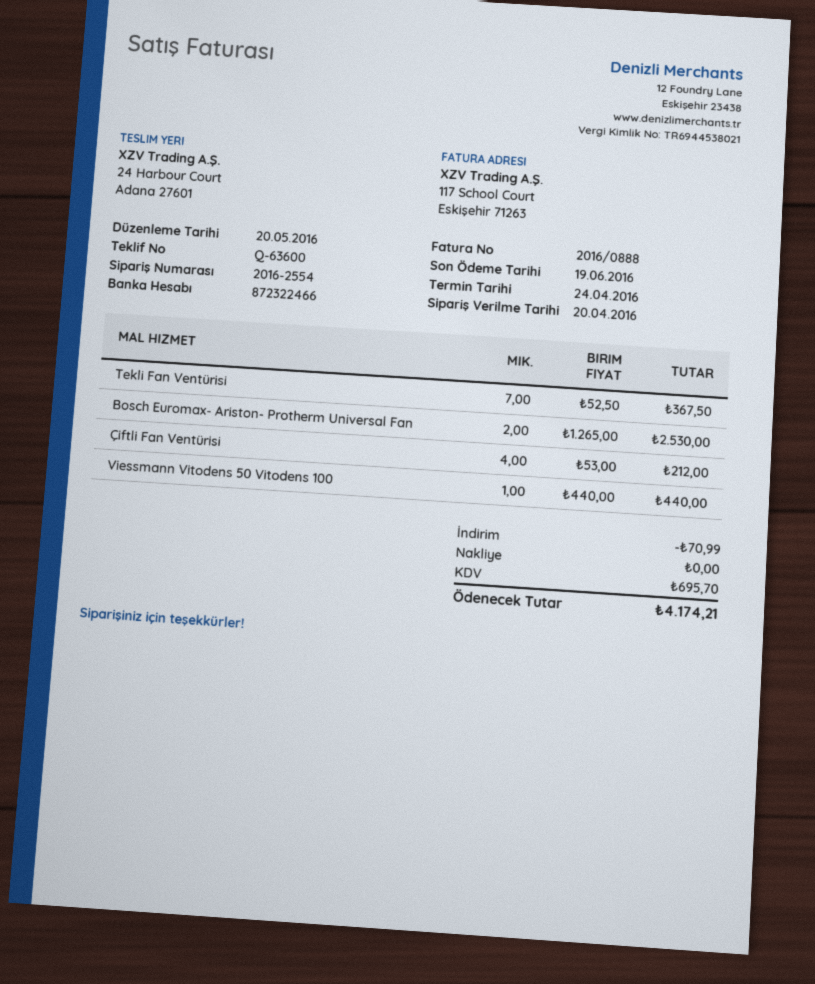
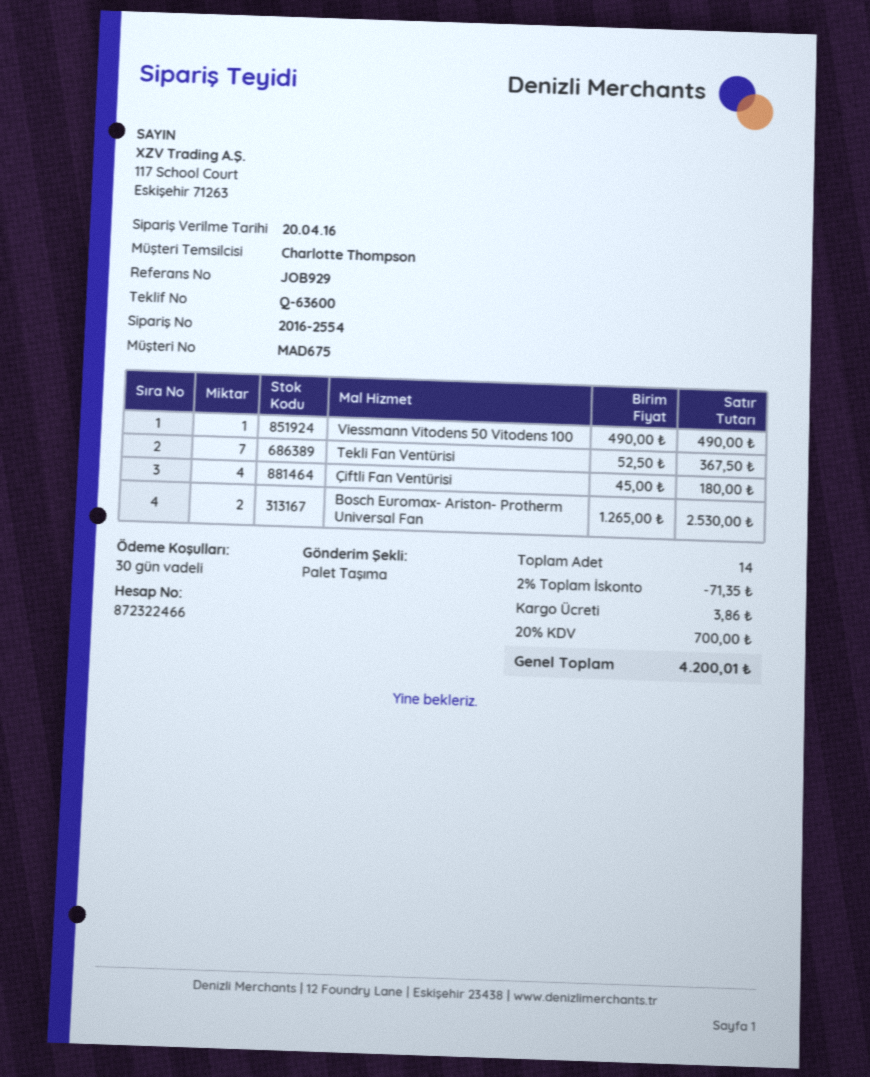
Çiftli Fan Ventürisi: 4 x 53.00 = 212.00 -> 4 x 45.00 = 180.00
Viessmann Vitodens 50 Vitodens 100: 1 x 440.00 = 440.00 -> 1 x 490.00 = 490.00
discount: 70.99 -> 71.35
shipping: 0.00 -> 3.86
tax: 695.70 -> 700.00
total: 4174.21 -> 4200.01

